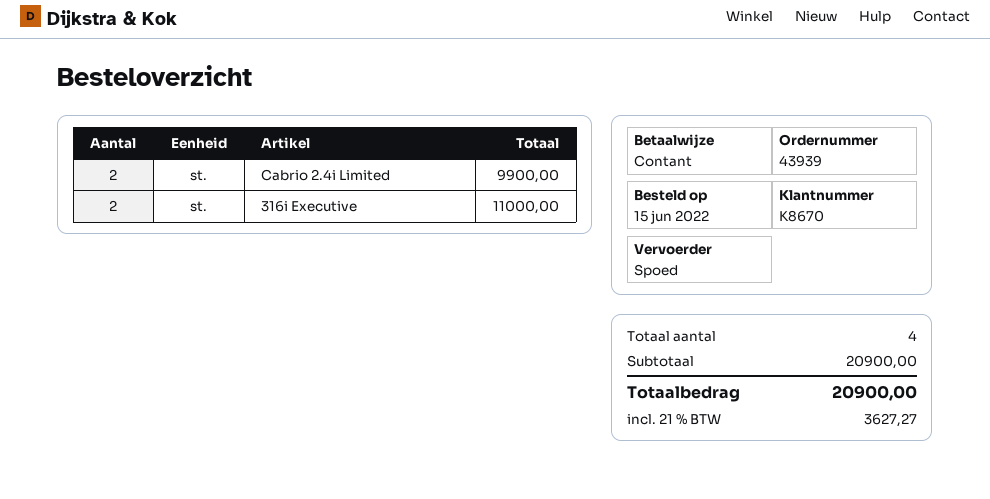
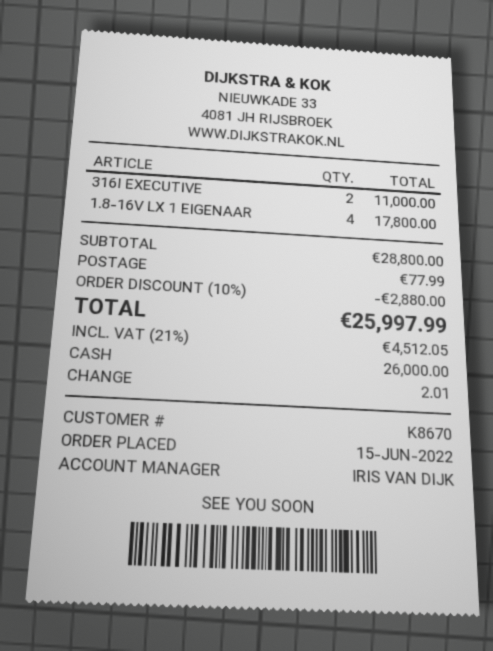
Cabrio 2.4i Limited: 2 for 9900.00 -> none
1.8-16V LX 1 EIGENAAR: none -> 4 for 17800.00
subtotal: 20900.00 -> 28800.00
discount: none -> 10% = 2880.00
shipping: none -> 77.99
tax: 21% = 3627.27 -> 21% = 4512.05
total: 20900.00 -> 25997.99

